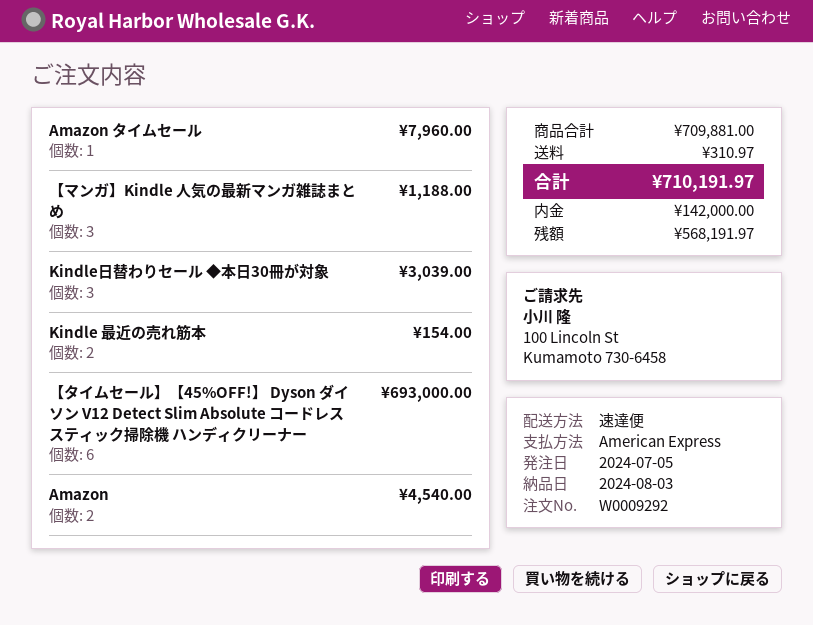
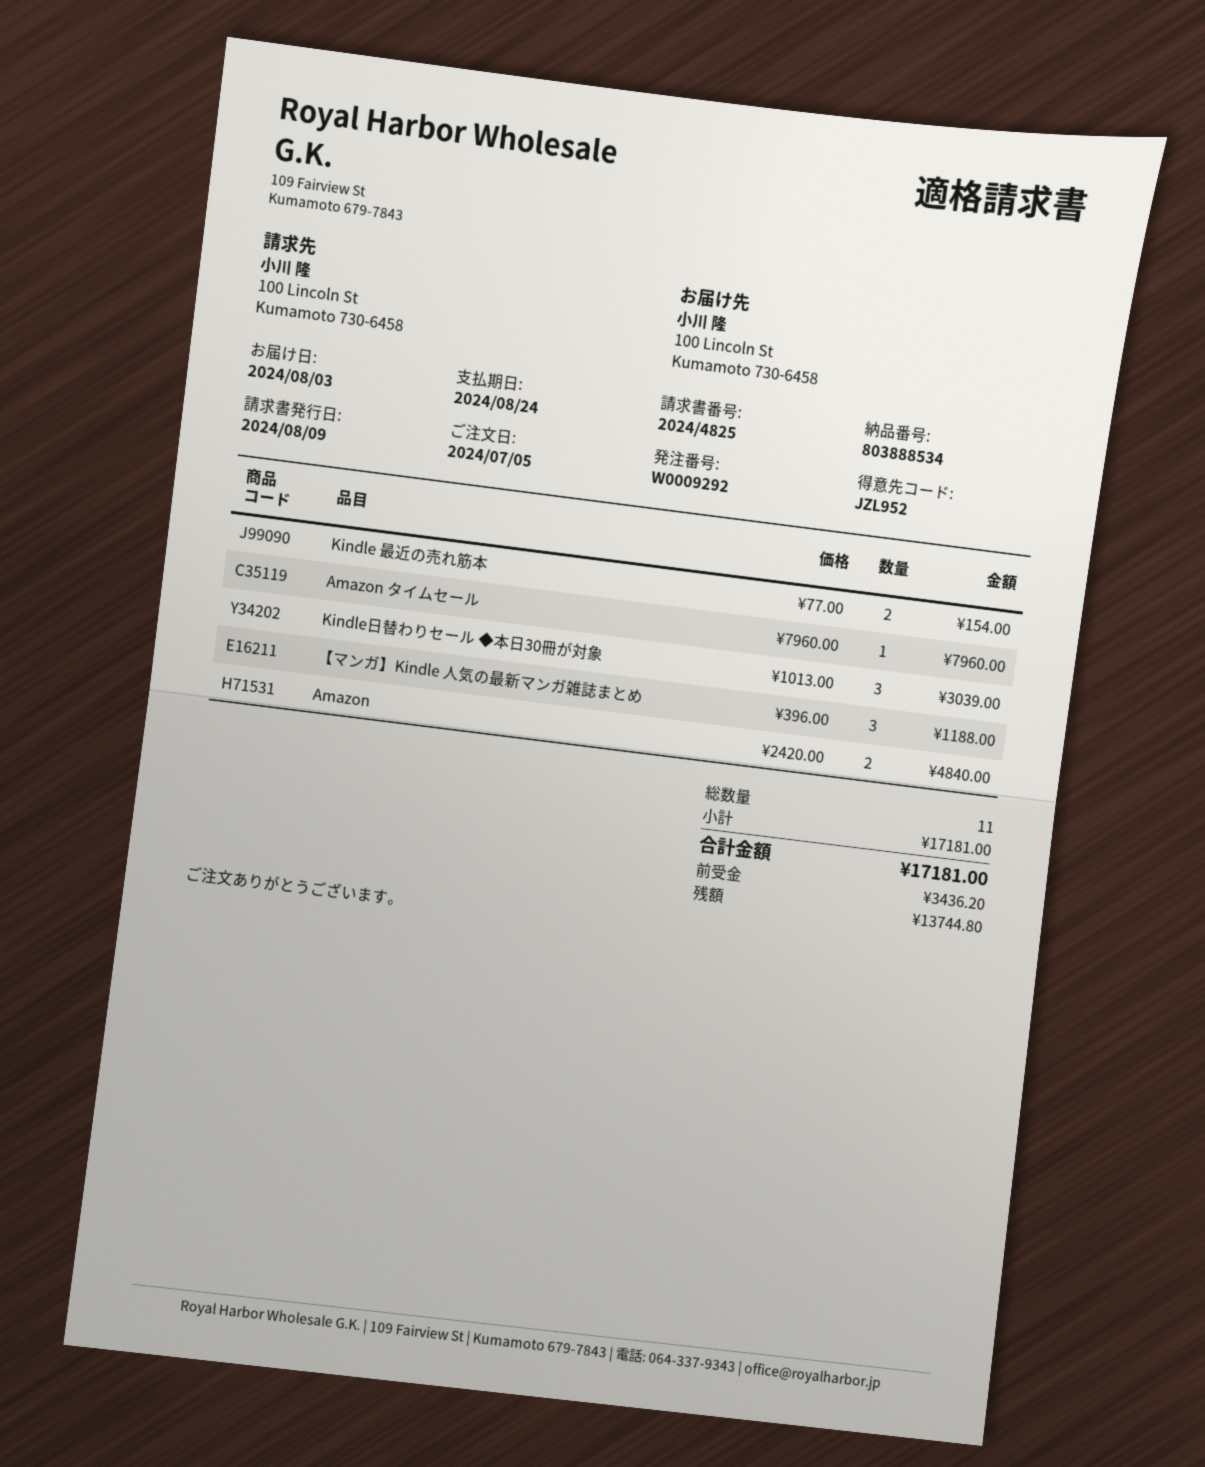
【タイムセール】【45%OFF!】 Dyson ダイソン V12 Detect Slim Absolute コードレススティック掃除機 ハンディクリーナー: 6 for 693000.00 -> none
Amazon: 2 for 4540.00 -> 2 for 4840.00
subtotal: 709881.00 -> 17181.00
shipping: 310.97 -> none
total: 710191.97 -> 17181.00
deposit: 142000.00 -> 3436.20
balance: 568191.97 -> 13744.80

